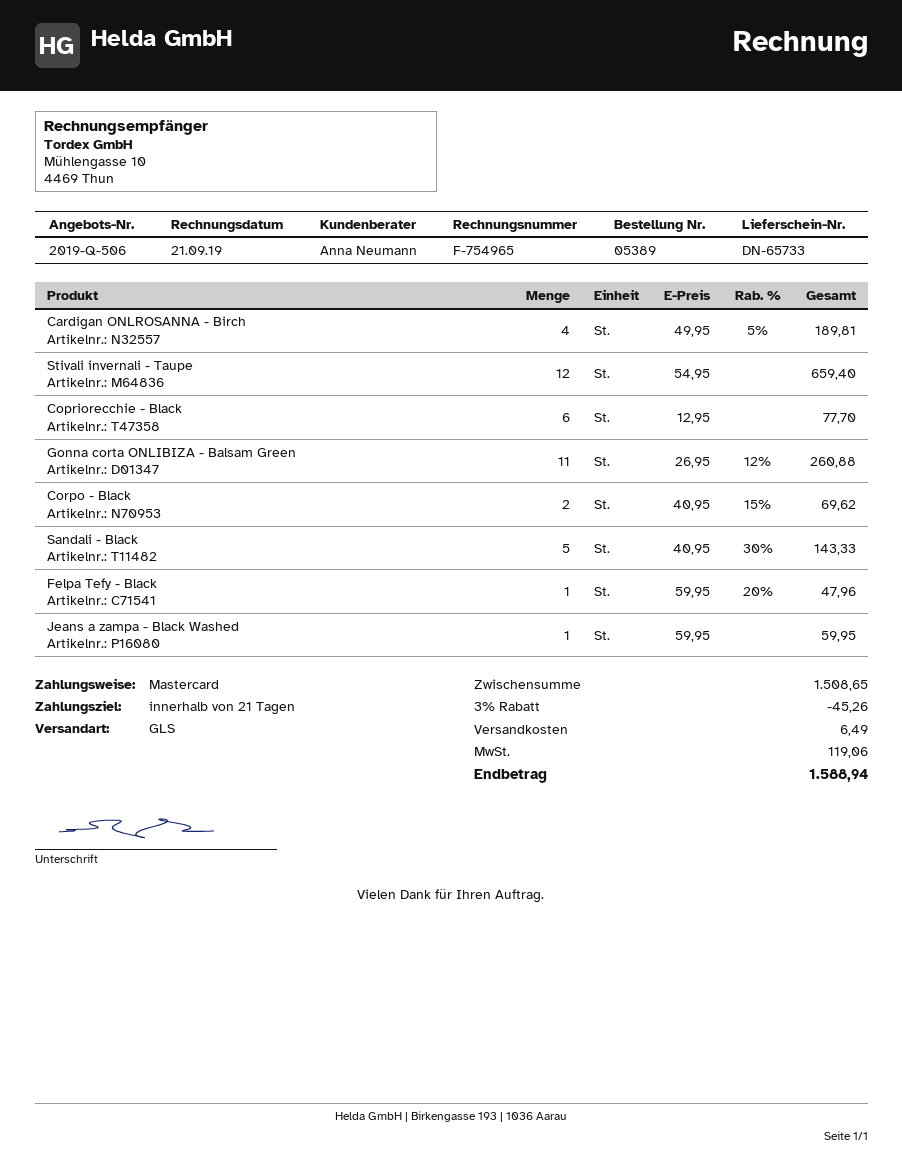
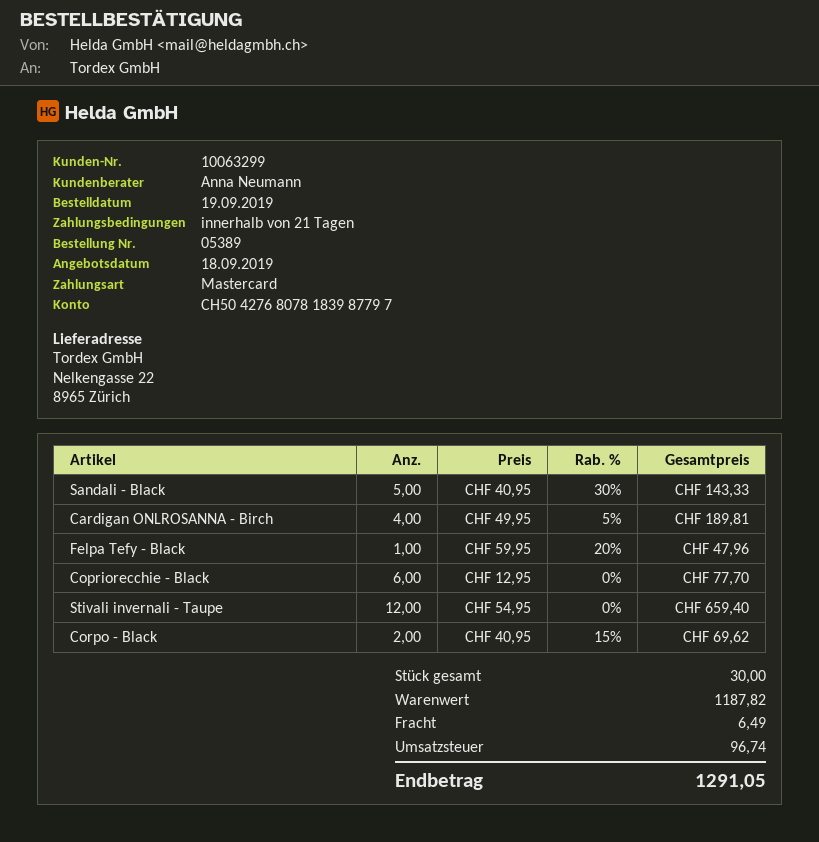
Gonna corta ONLIBIZA - Balsam Green: 11 x 26.95 - 12% = 260.88 -> none
Jeans a zampa - Black Washed: 1 x 59.95 = 59.95 -> none
subtotal: 1508.65 -> 1187.82
discount: 3% = 45.26 -> none
tax: 119.06 -> 96.74
total: 1588.94 -> 1291.05

